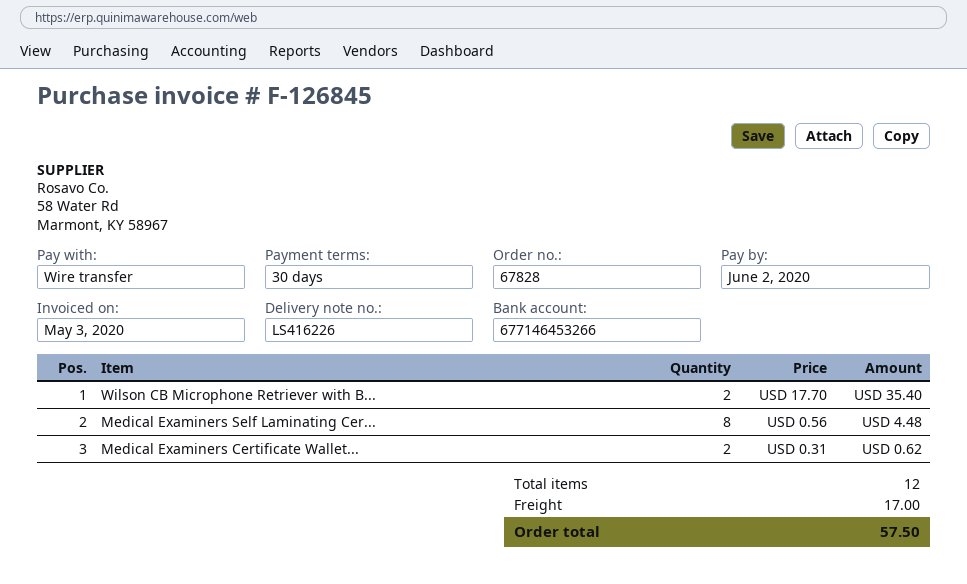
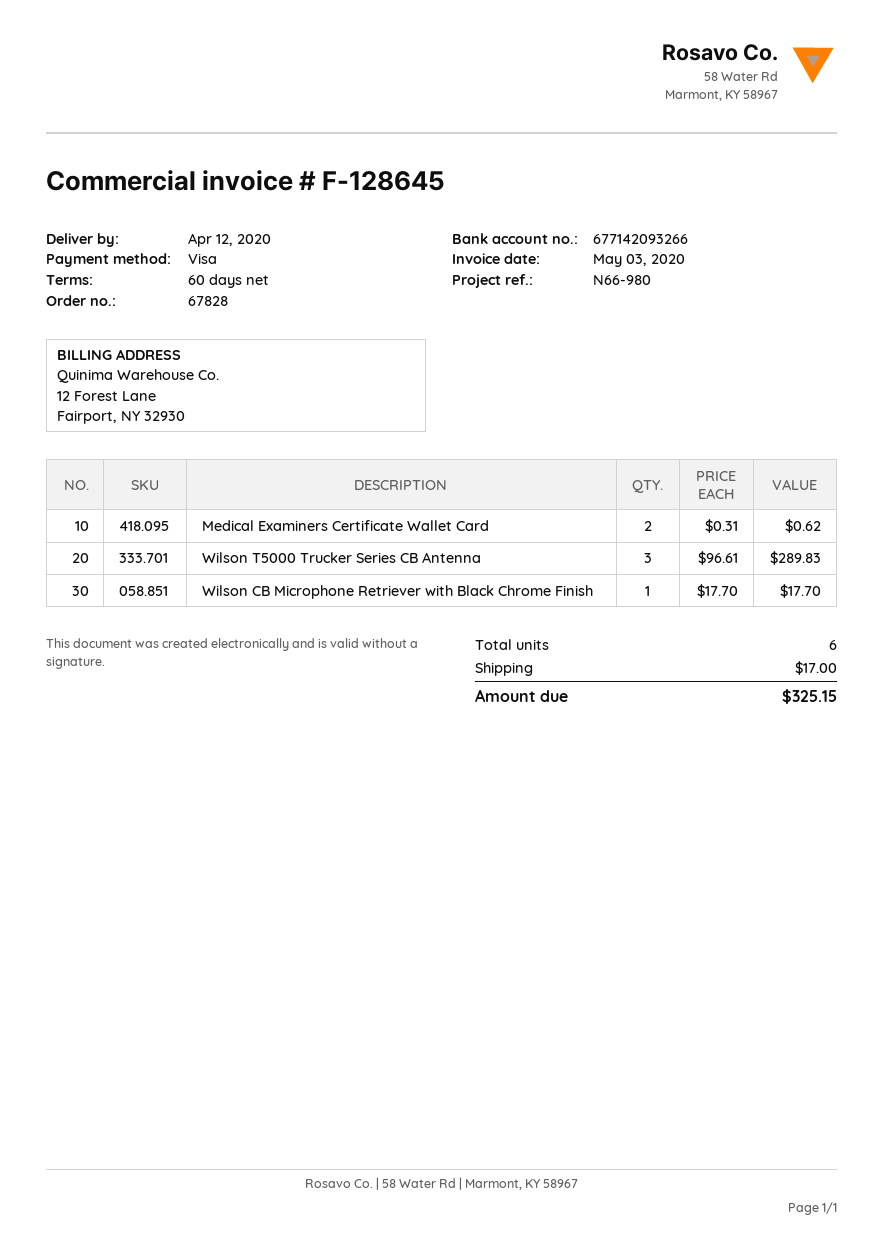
invoice number: F-126845 -> F-128645
payment terms: 30 days -> 60 days
payment method: bank transfer -> Visa
bank account: 677146453266 -> 677142093266
Wilson CB Microphone Retriever with B...: 2 x 17.70 = 35.40 -> 1 x 17.70 = 17.70
Medical Examiners Self Laminating Cer...: 8 x 0.56 = 4.48 -> none
Wilson T5000 Trucker Series CB Antenna: none -> 3 x 96.61 = 289.83
total quantity: 12 -> 6
total: 57.50 -> 325.15

